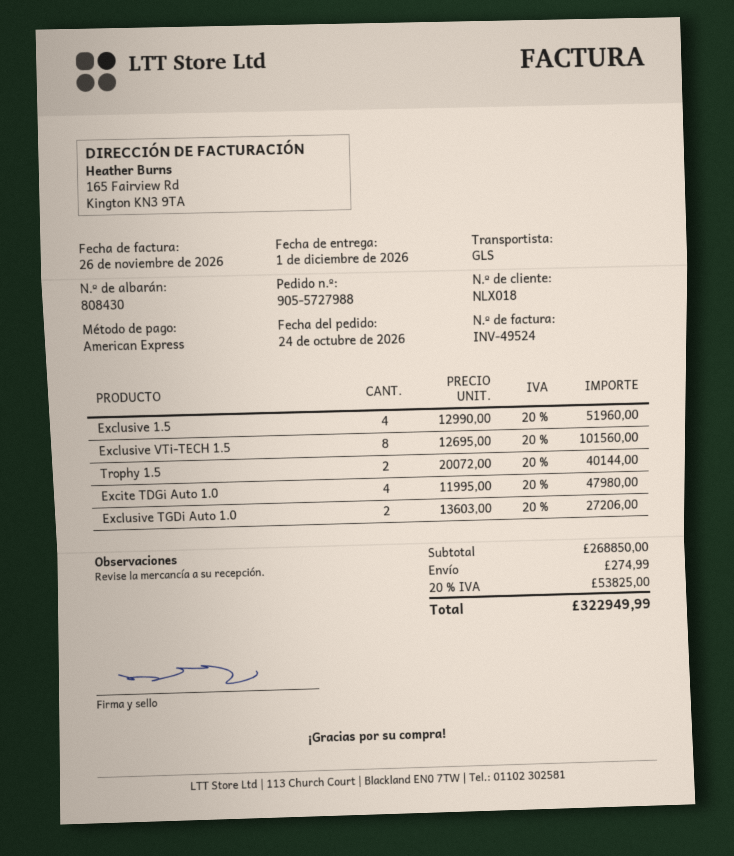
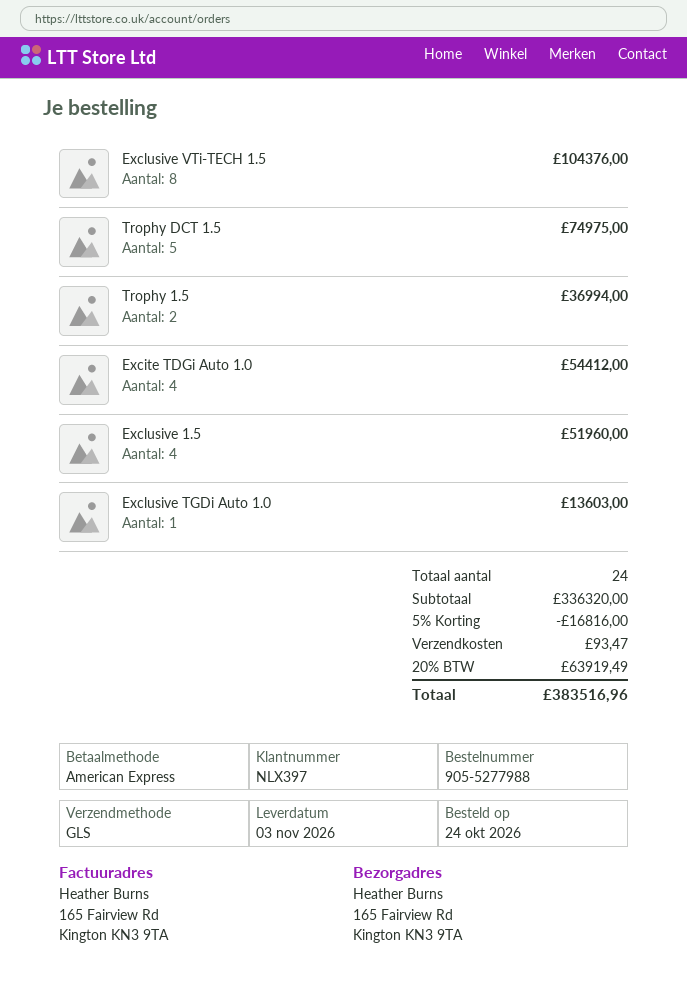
order number: 905-5727988 -> 905-5277988
delivery date: 2026-12-01 -> 2026-11-03
customer number: NLX018 -> NLX397
Exclusive VTi-TECH 1.5: 8 for 101560.00 -> 8 for 104376.00
Trophy 1.5: 2 for 40144.00 -> 2 for 36994.00
Excite TDGi Auto 1.0: 4 for 47980.00 -> 4 for 54412.00
Exclusive TGDi Auto 1.0: 2 for 27206.00 -> 1 for 13603.00
Trophy DCT 1.5: none -> 5 for 74975.00
subtotal: 268850.00 -> 336320.00
discount: none -> 5% = 16816.00
shipping: 274.99 -> 93.47
tax: 20% = 53825.00 -> 20% = 63919.49
total: 322949.99 -> 383516.96

